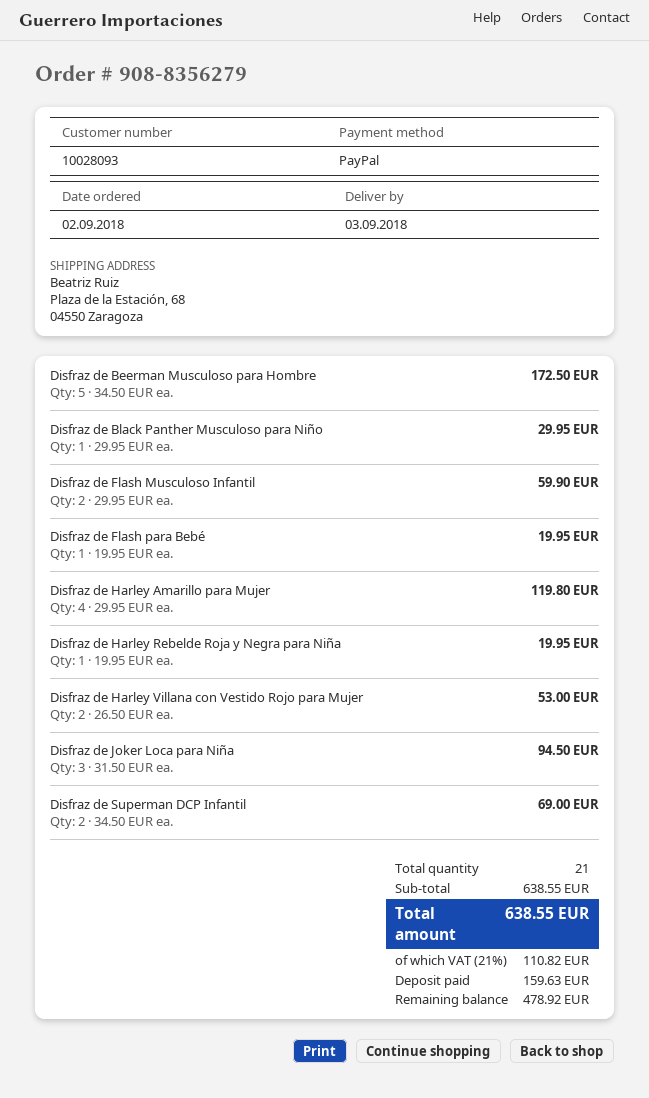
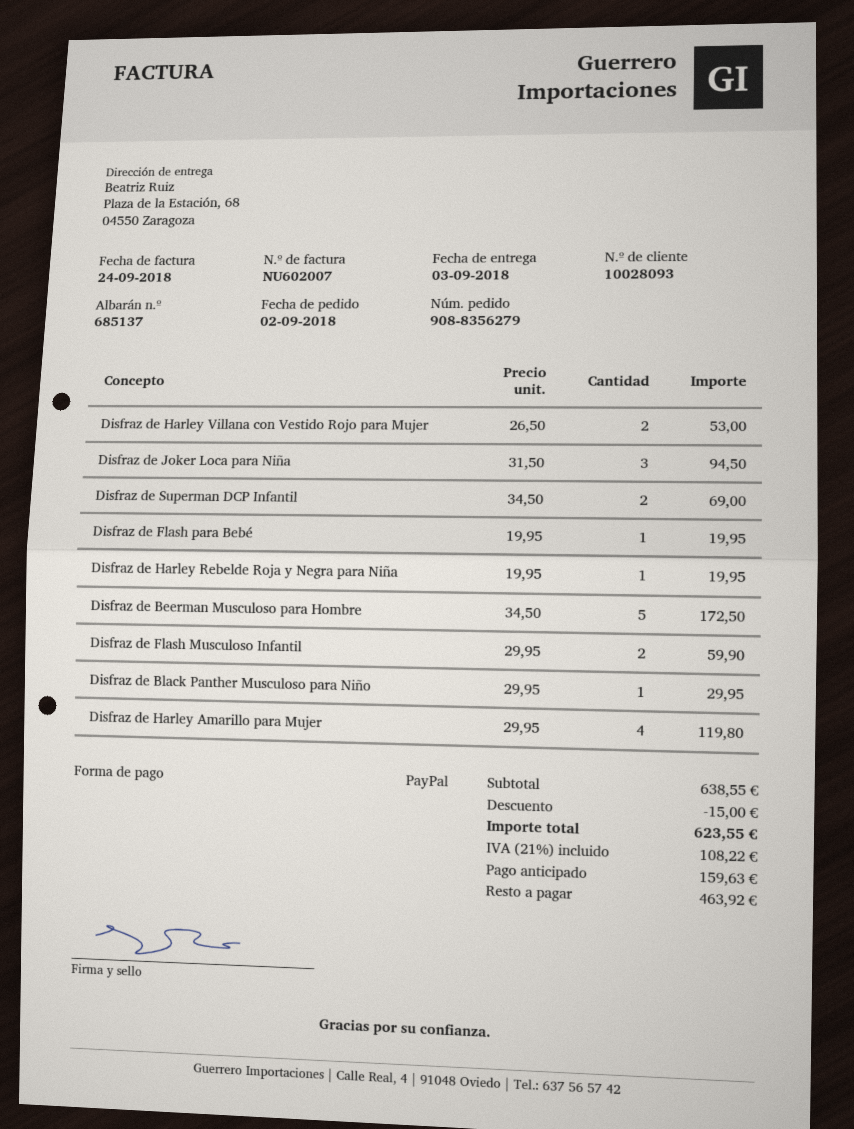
discount: none -> 15.00
tax: 21% = 110.82 -> 21% = 108.22
total: 638.55 -> 623.55
balance: 478.92 -> 463.92

